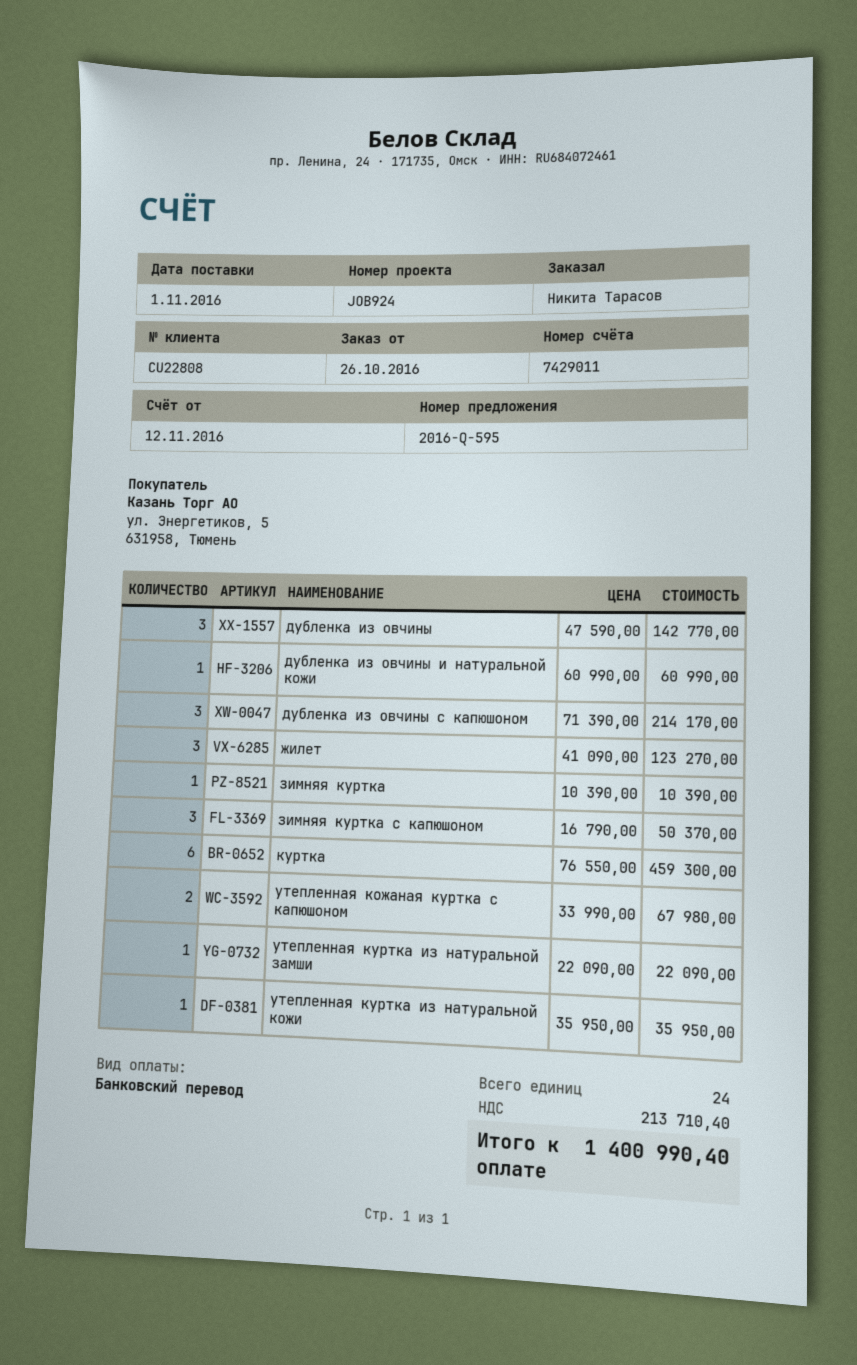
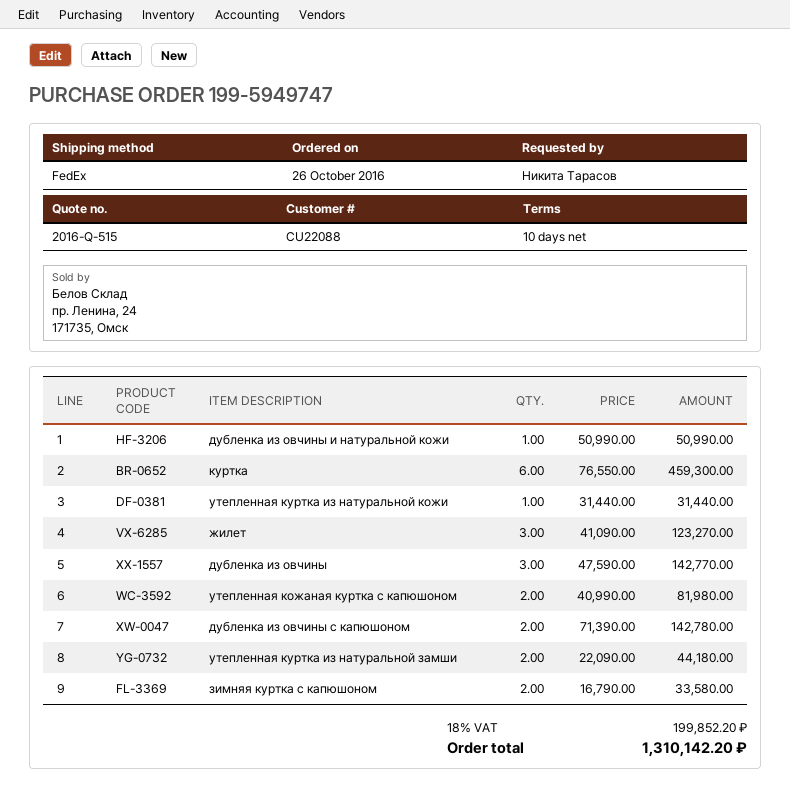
quote number: 2016-Q-595 -> 2016-Q-515
customer number: CU22808 -> CU22088
дубленка из овчины и натуральной кожи: 1 x 60990.00 = 60990.00 -> 1 x 50990.00 = 50990.00
дубленка из овчины с капюшоном: 3 x 71390.00 = 214170.00 -> 2 x 71390.00 = 142780.00
зимняя куртка: 1 x 10390.00 = 10390.00 -> none
зимняя куртка с капюшоном: 3 x 16790.00 = 50370.00 -> 2 x 16790.00 = 33580.00
утепленная кожаная куртка с капюшоном: 2 x 33990.00 = 67980.00 -> 2 x 40990.00 = 81980.00
утепленная куртка из натуральной замши: 1 x 22090.00 = 22090.00 -> 2 x 22090.00 = 44180.00
утепленная куртка из натуральной кожи: 1 x 35950.00 = 35950.00 -> 1 x 31440.00 = 31440.00
tax: 213710.40 -> 199852.20
total: 1400990.40 -> 1310142.20

